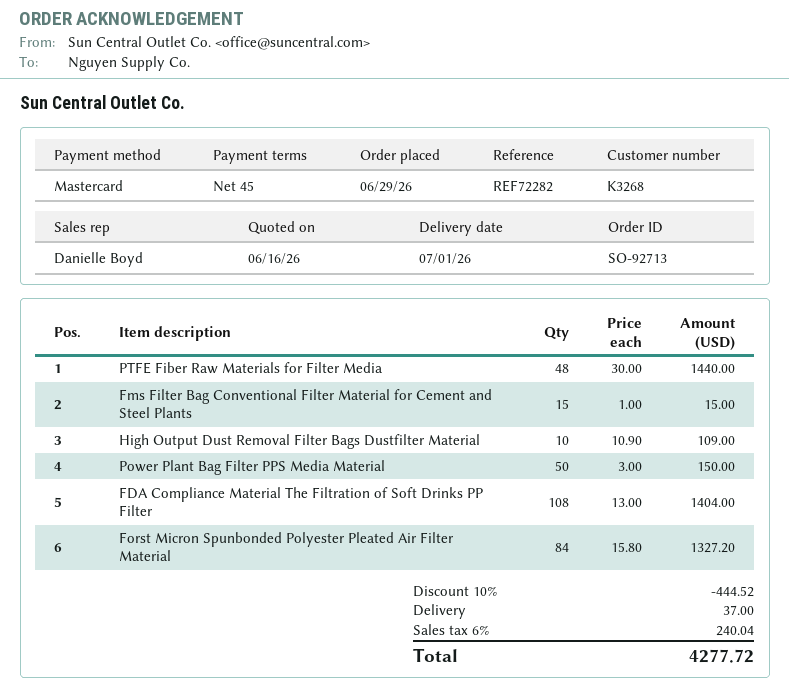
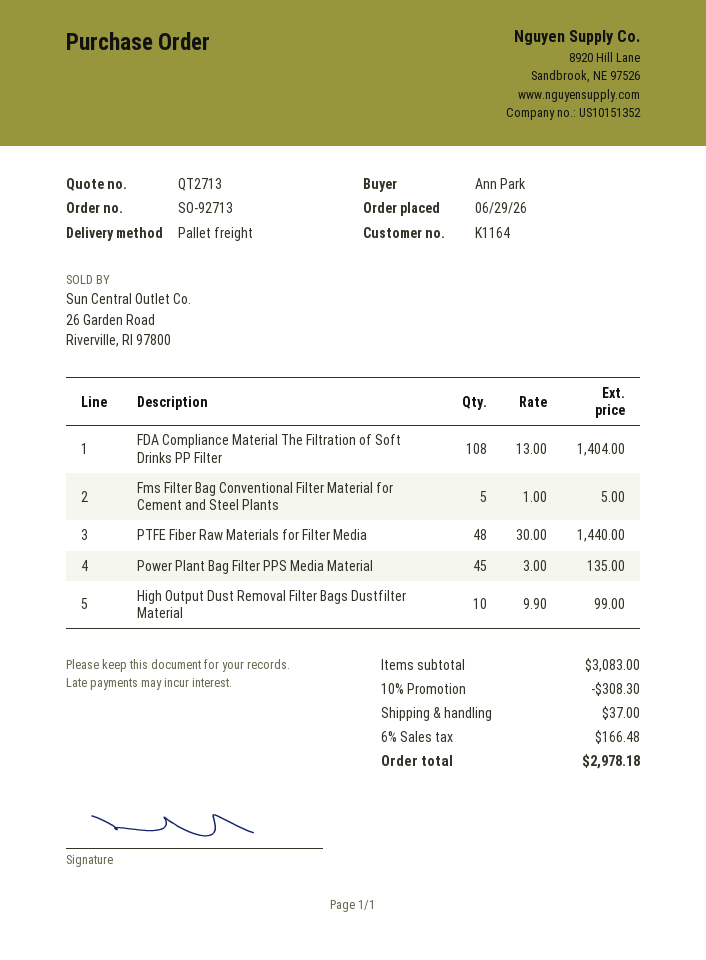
customer number: K3268 -> K1164
Fms Filter Bag Conventional Filter Material for Cement and Steel Plants: 15 x 1.00 = 15.00 -> 5 x 1.00 = 5.00
High Output Dust Removal Filter Bags Dustfilter Material: 10 x 10.90 = 109.00 -> 10 x 9.90 = 99.00
Power Plant Bag Filter PPS Media Material: 50 x 3.00 = 150.00 -> 45 x 3.00 = 135.00
Forst Micron Spunbonded Polyester Pleated Air Filter Material: 84 x 15.80 = 1327.20 -> none
discount: 10% = 444.52 -> 10% = 308.30
tax: 6% = 240.04 -> 6% = 166.48
total: 4277.72 -> 2978.18

